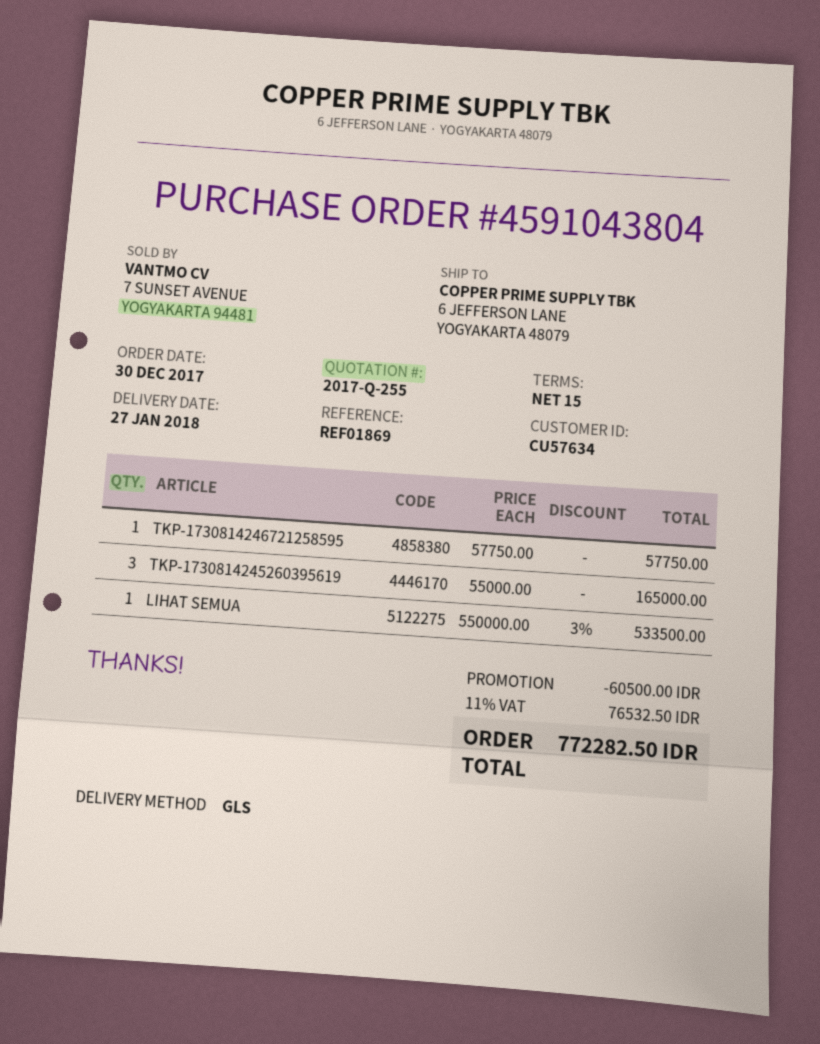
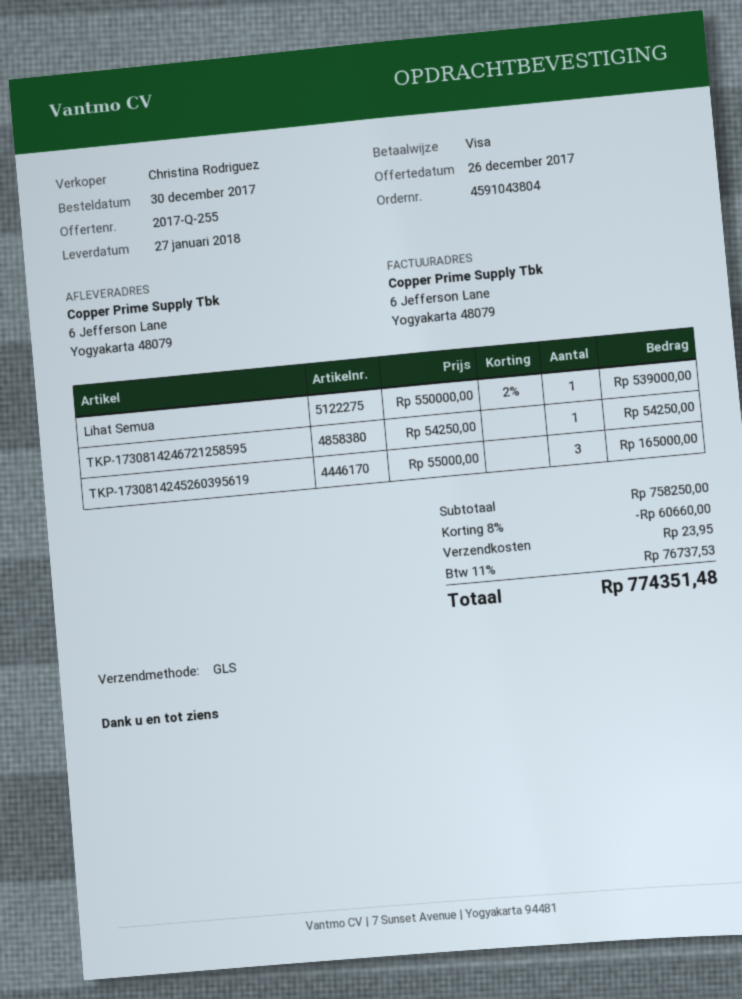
TKP-1730814246721258595: 1 x 57750.00 = 57750.00 -> 1 x 54250.00 = 54250.00
LIHAT SEMUA: 1 x 550000.00 - 3% = 533500.00 -> 1 x 550000.00 - 2% = 539000.00
discount: 60500.00 -> 60660.00
shipping: none -> 23.95
tax: 11% = 76532.50 -> 11% = 76737.53
total: 772282.50 -> 774351.48

